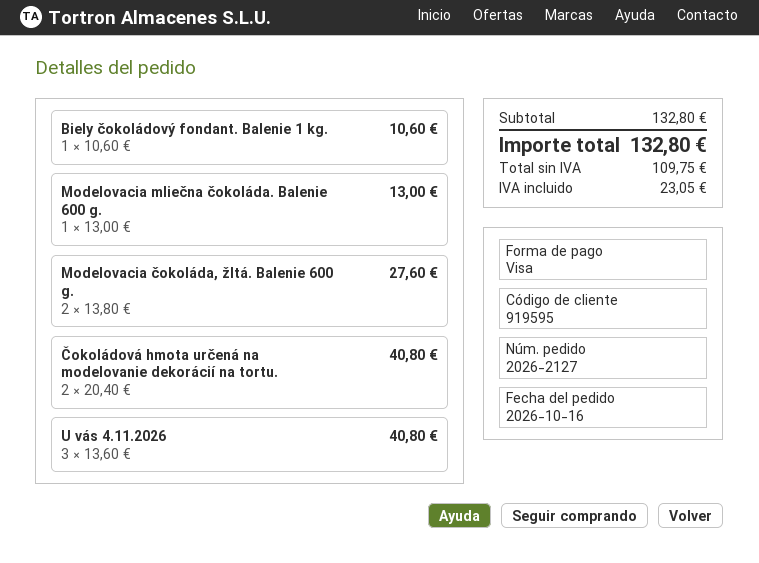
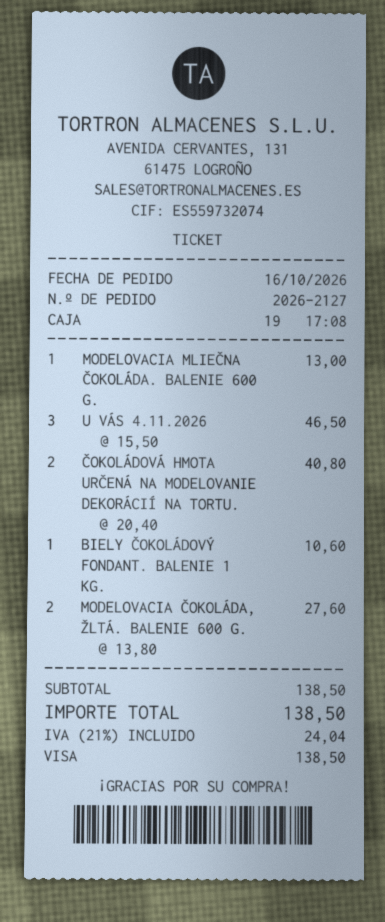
U vás 4.11.2026: 3 x 13.60 = 40.80 -> 3 x 15.50 = 46.50
subtotal: 132.80 -> 138.50
tax: 23.05 -> 24.04
total: 132.80 -> 138.50

